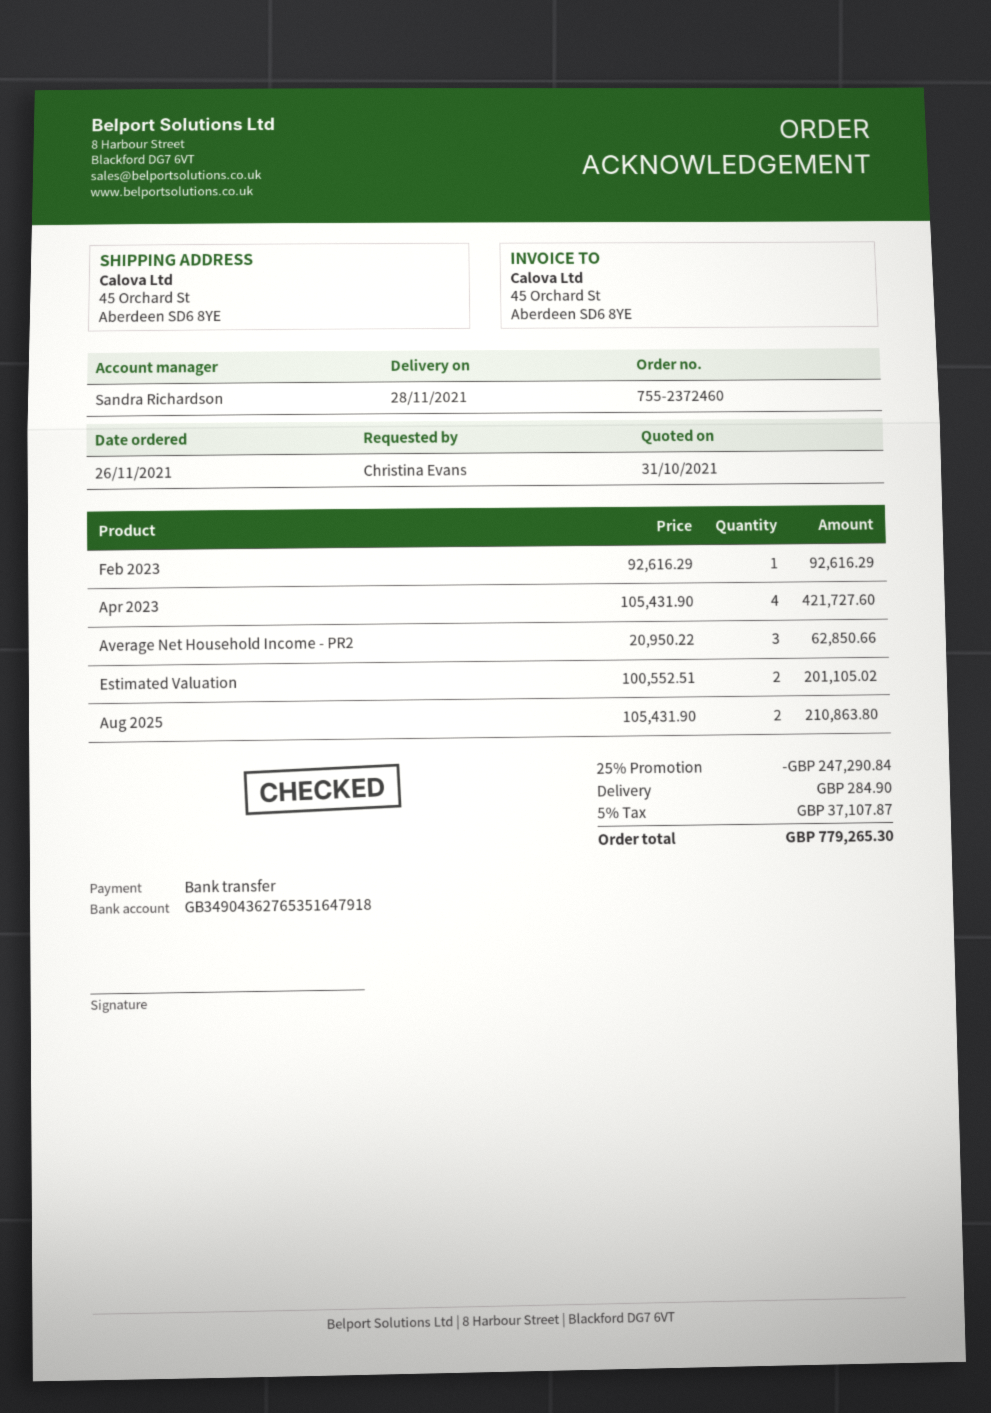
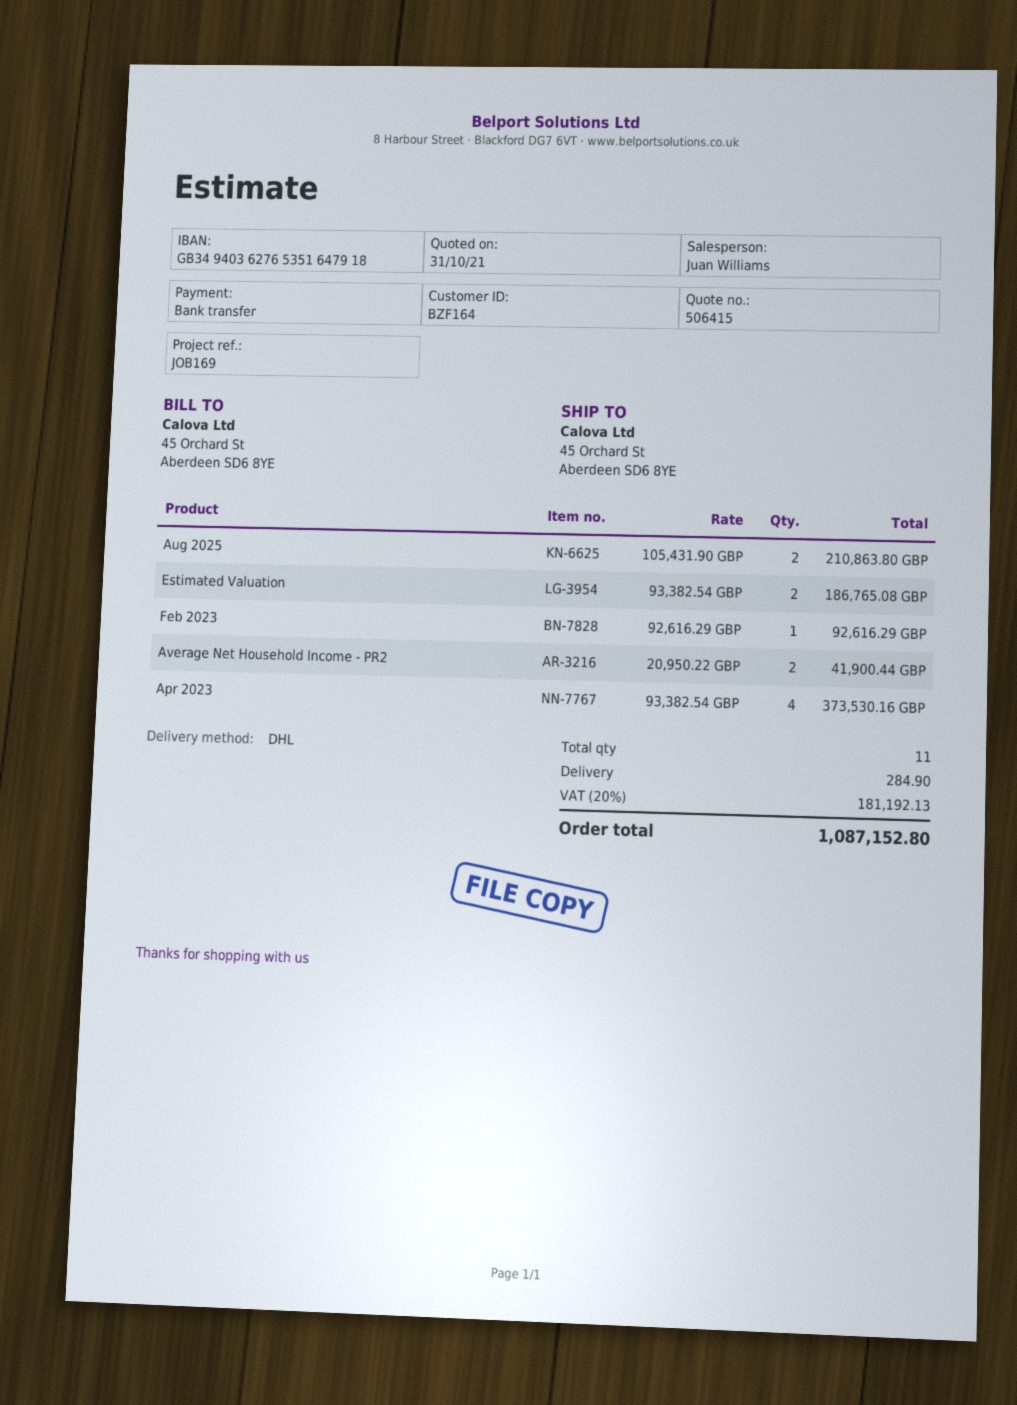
sales rep: Sandra Richardson -> Juan Williams
bank account: GB34904362765351647918 -> GB34940362765351647918
Apr 2023: 4 x 105431.90 = 421727.60 -> 4 x 93382.54 = 373530.16
Average Net Household Income - PR2: 3 x 20950.22 = 62850.66 -> 2 x 20950.22 = 41900.44
Estimated Valuation: 2 x 100552.51 = 201105.02 -> 2 x 93382.54 = 186765.08
discount: 25% = 247290.84 -> none
tax: 5% = 37107.87 -> 20% = 181192.13
total: 779265.30 -> 1087152.80

